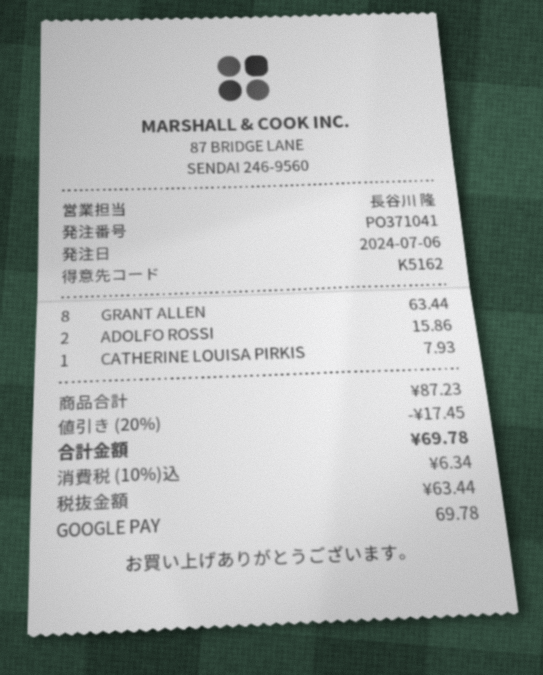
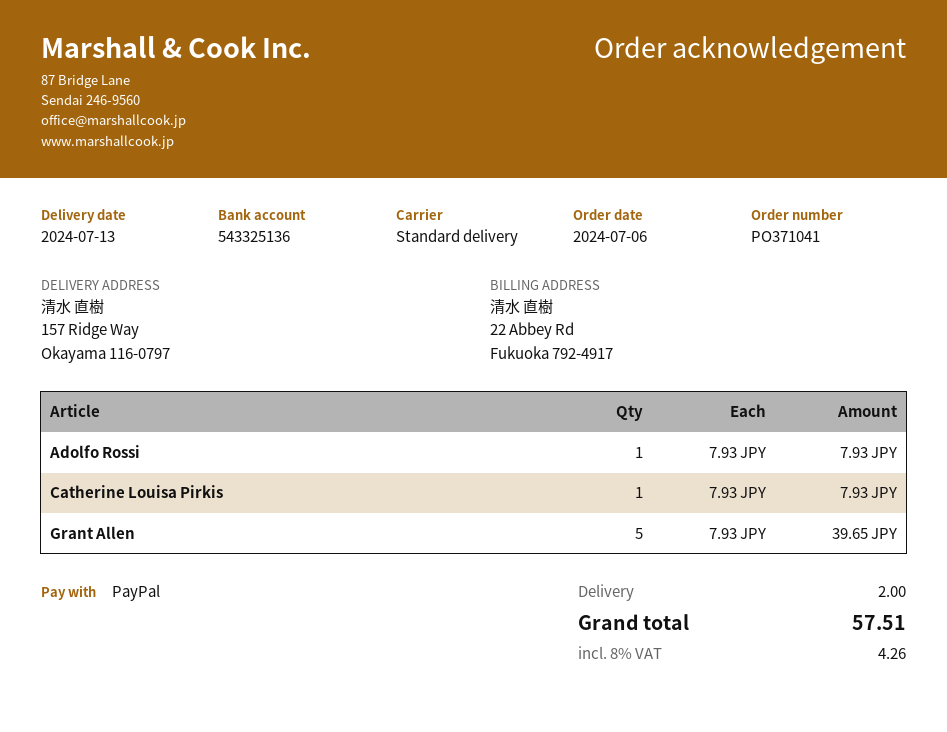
payment method: Google Pay -> PayPal
GRANT ALLEN: 8 for 63.44 -> 5 for 39.65
ADOLFO ROSSI: 2 for 15.86 -> 1 for 7.93
discount: 20% = 17.45 -> none
shipping: none -> 2.00
tax: 10% = 6.34 -> 8% = 4.26
total: 69.78 -> 57.51

